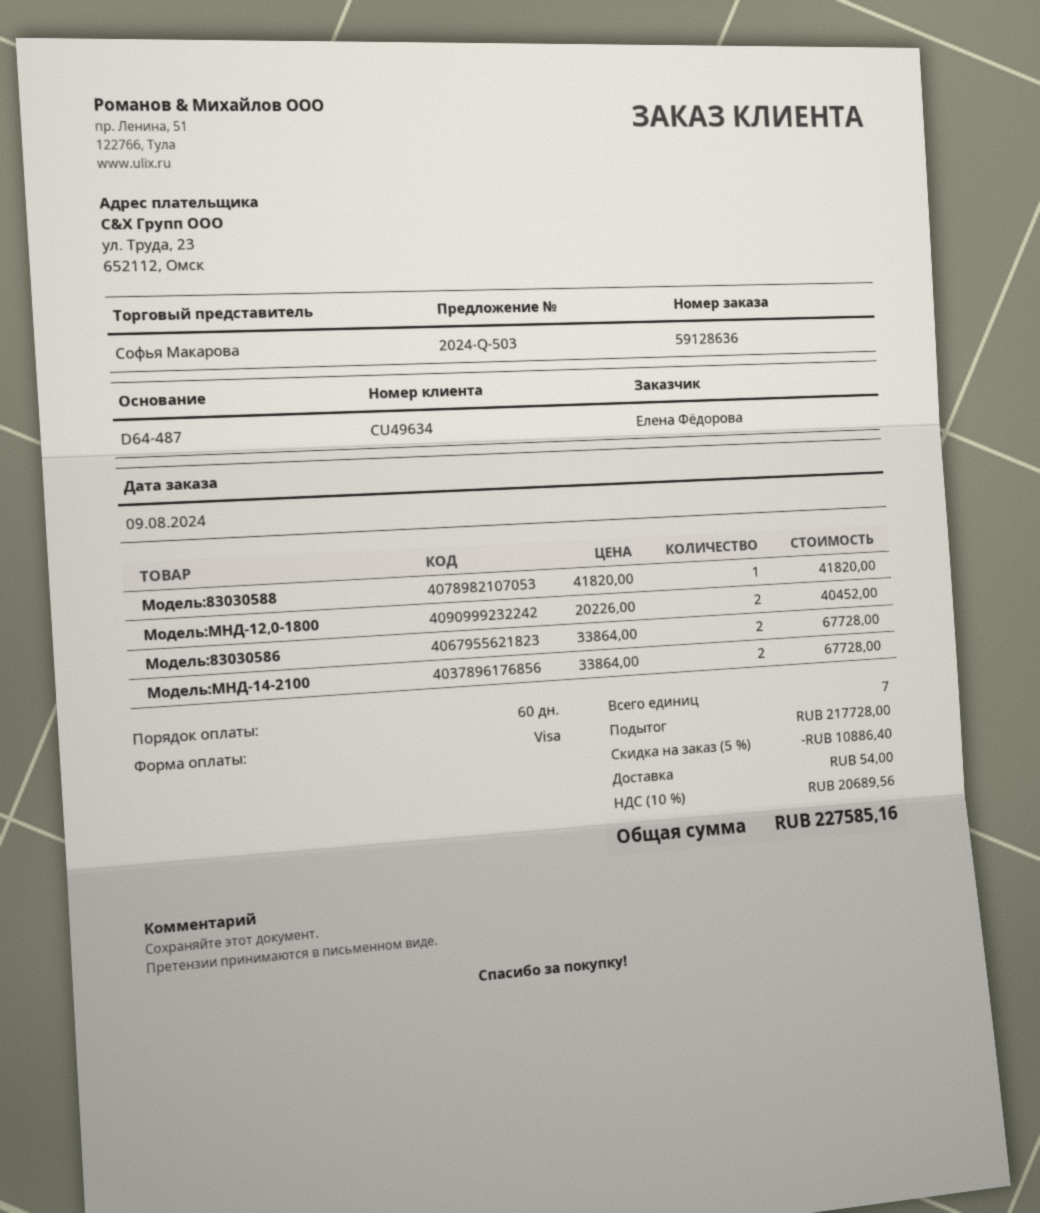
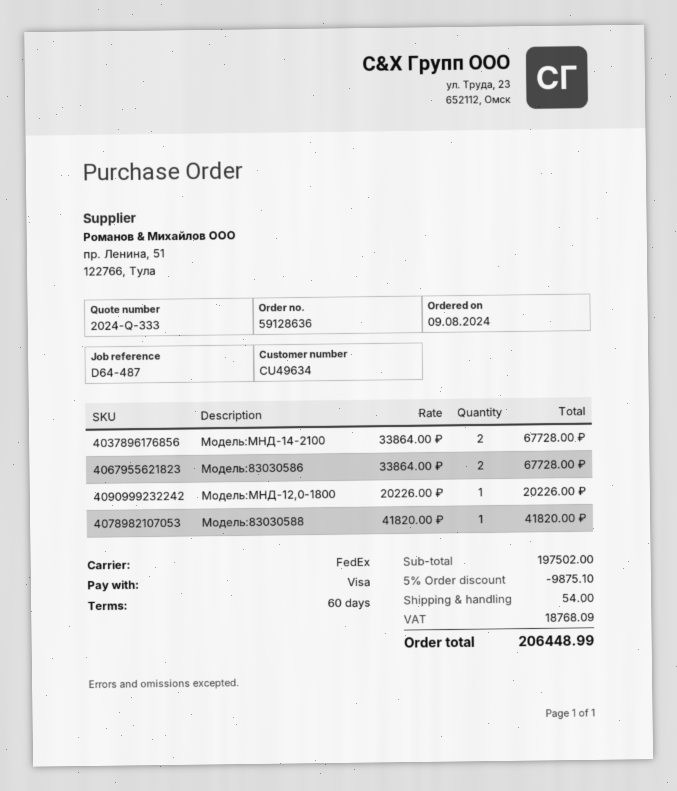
quote number: 2024-Q-503 -> 2024-Q-333
Модель:МНД-12,0-1800: 2 x 20226.00 = 40452.00 -> 1 x 20226.00 = 20226.00
subtotal: 217728.00 -> 197502.00
discount: 5% = 10886.40 -> 5% = 9875.10
tax: 20689.56 -> 18768.09
total: 227585.16 -> 206448.99

